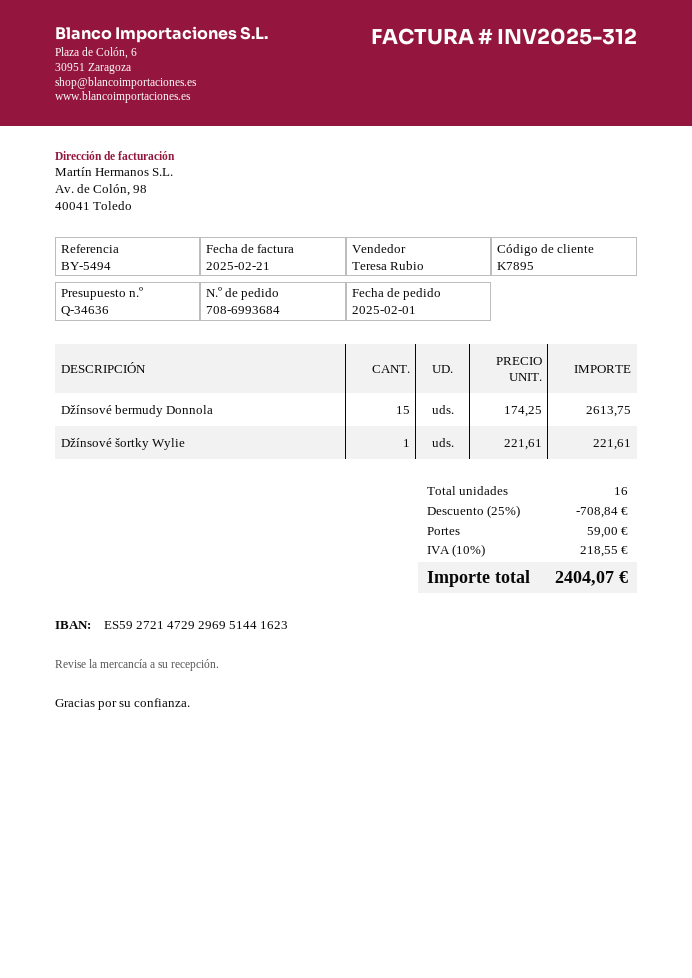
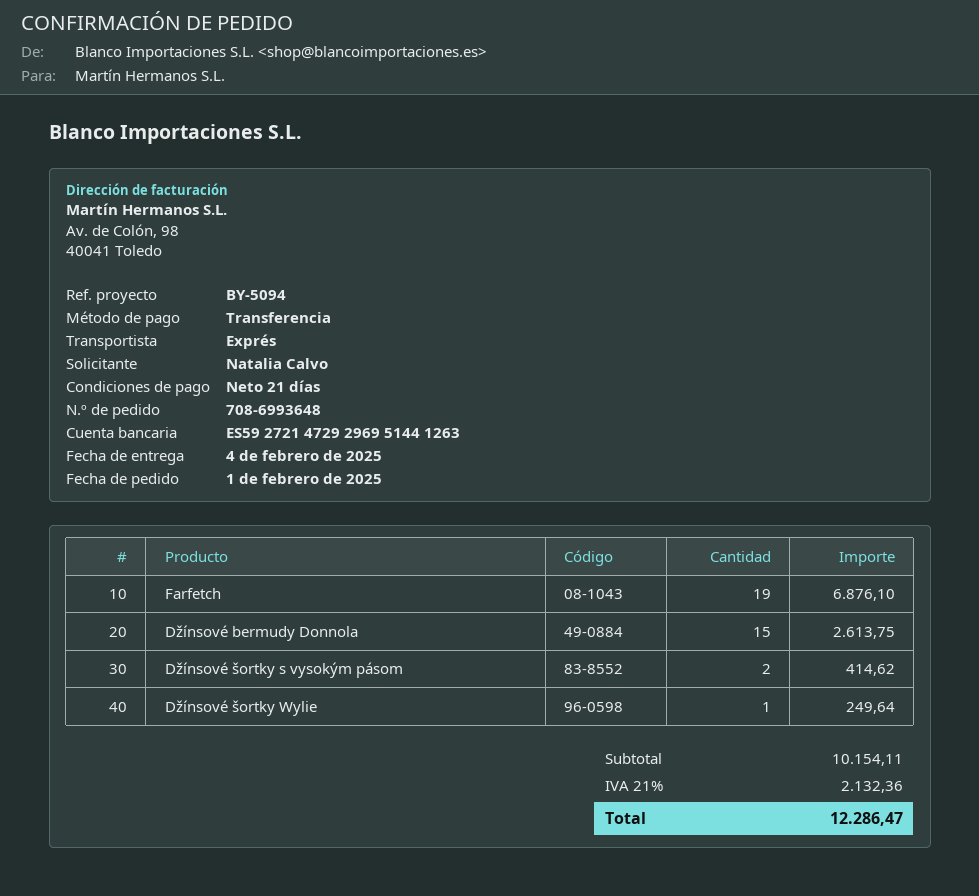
order number: 708-6993684 -> 708-6993648
reference: BY-5494 -> BY-5094
bank account: ES5927214729296951441623 -> ES5927214729296951441263
Džínsové šortky Wylie: 1 for 221.61 -> 1 for 249.64
Farfetch: none -> 19 for 6876.10
Džínsové šortky s vysokým pásom: none -> 2 for 414.62
discount: 25% = 708.84 -> none
shipping: 59.00 -> none
tax: 10% = 218.55 -> 21% = 2132.36
total: 2404.07 -> 12286.47

